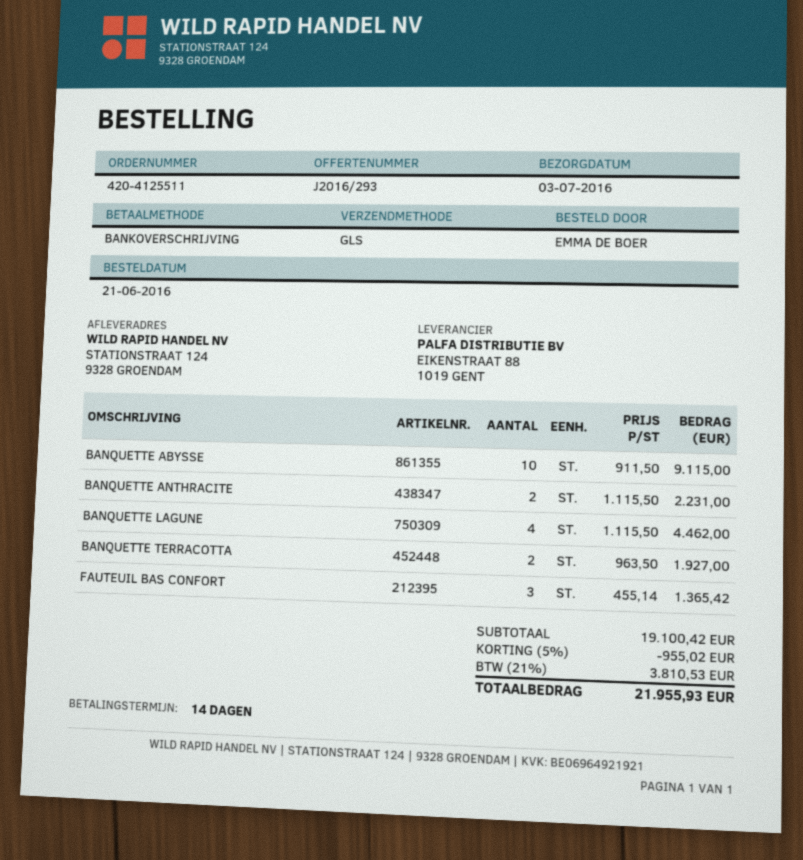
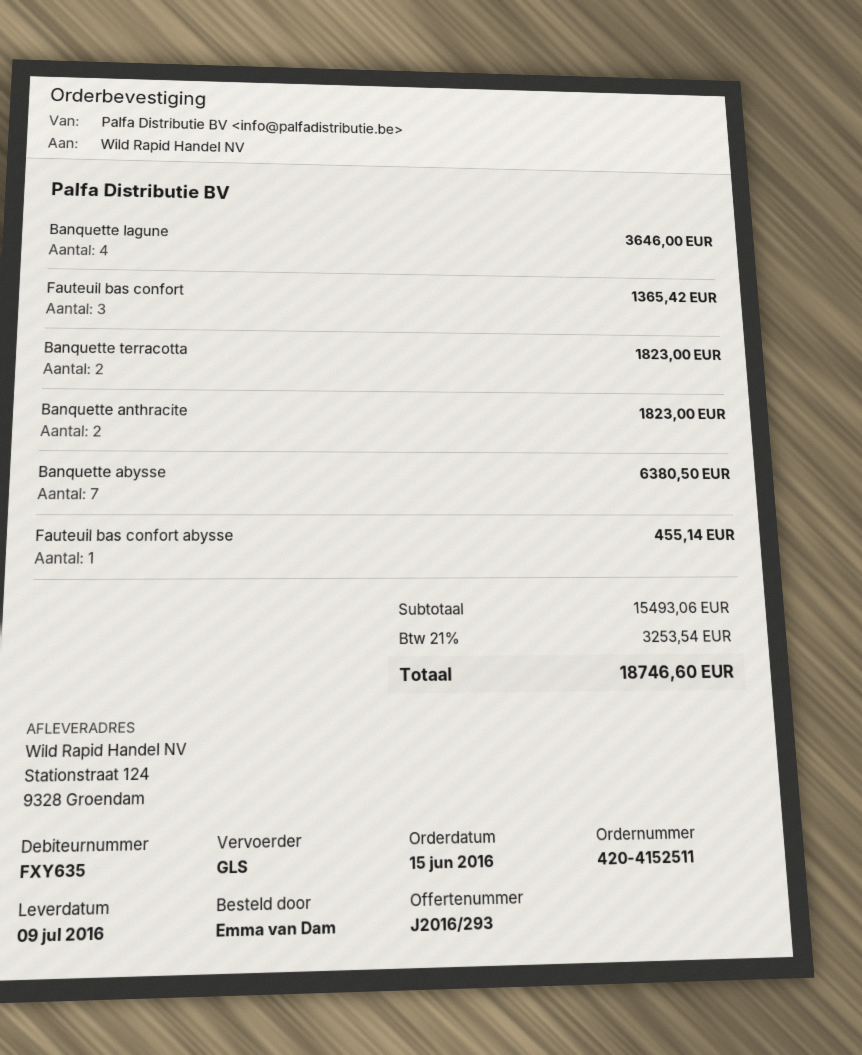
order number: 420-4125511 -> 420-4152511
order date: 2016-06-21 -> 2016-06-15
delivery date: 2016-07-03 -> 2016-07-09
ordered by: EMMA DE BOER -> Emma van Dam
BANQUETTE ABYSSE: 10 for 9115.00 -> 7 for 6380.50
BANQUETTE ANTHRACITE: 2 for 2231.00 -> 2 for 1823.00
BANQUETTE LAGUNE: 4 for 4462.00 -> 4 for 3646.00
BANQUETTE TERRACOTTA: 2 for 1927.00 -> 2 for 1823.00
Fauteuil bas confort abysse: none -> 1 for 455.14
subtotal: 19100.42 -> 15493.06
discount: 5% = 955.02 -> none
tax: 21% = 3810.53 -> 21% = 3253.54
total: 21955.93 -> 18746.60

